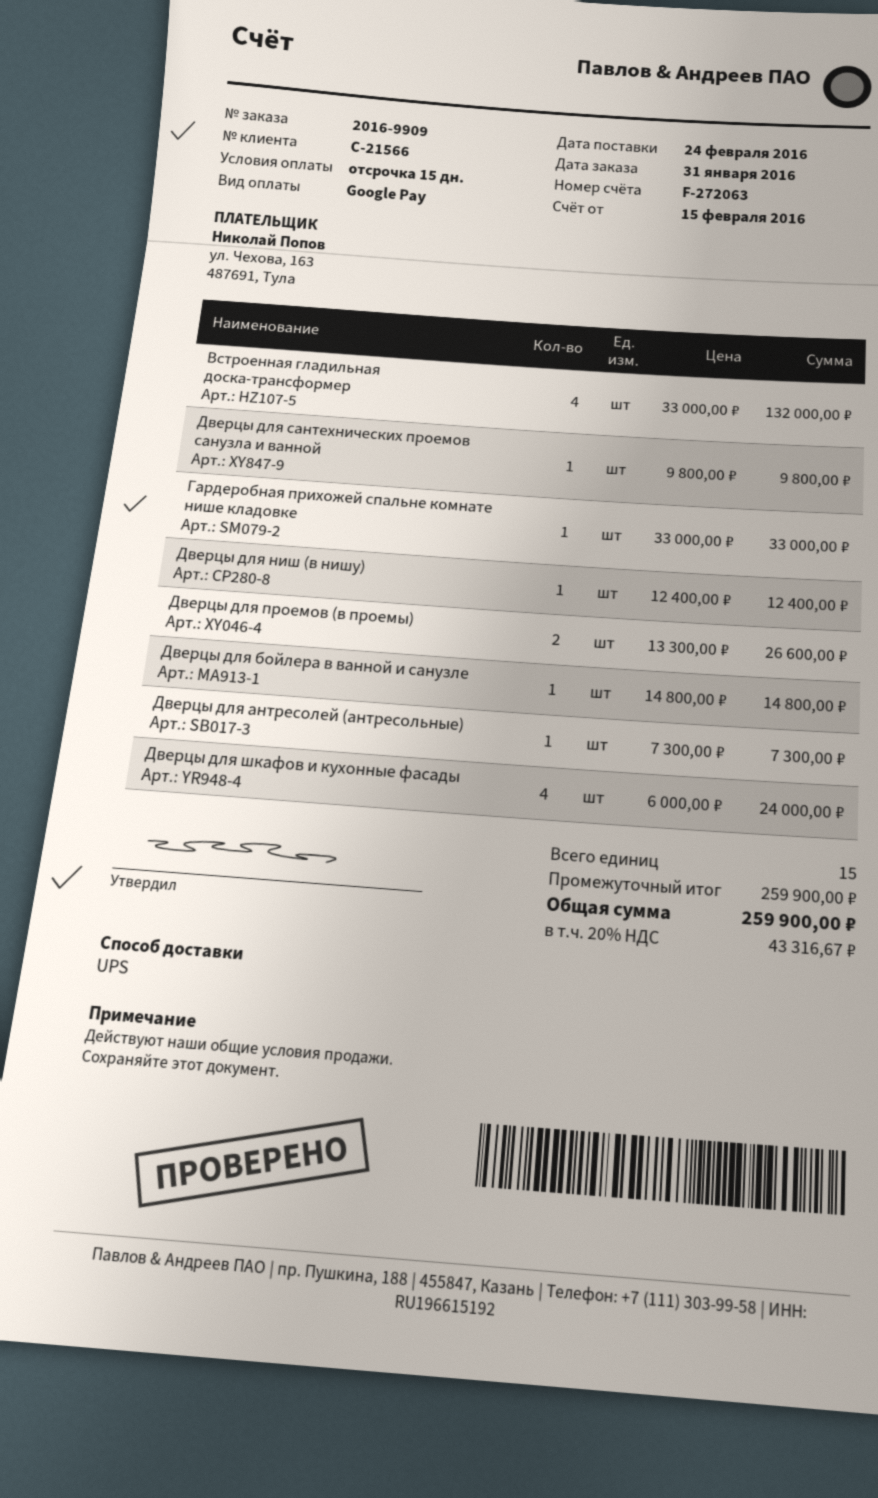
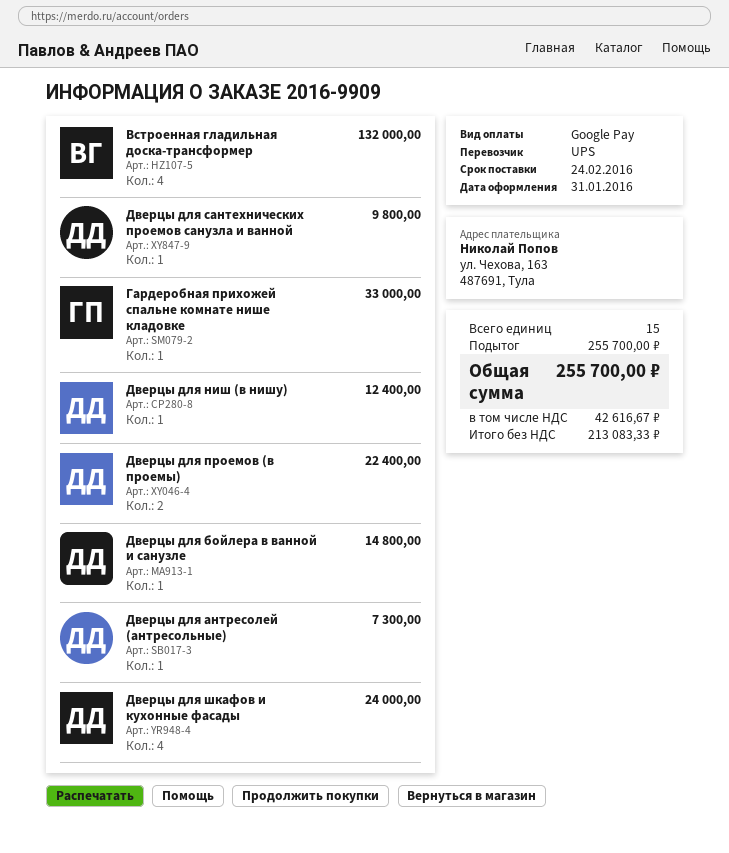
Дверцы для проемов (в проемы): 2 for 26600.00 -> 2 for 22400.00
subtotal: 259900.00 -> 255700.00
tax: 43316.67 -> 42616.67
total: 259900.00 -> 255700.00

